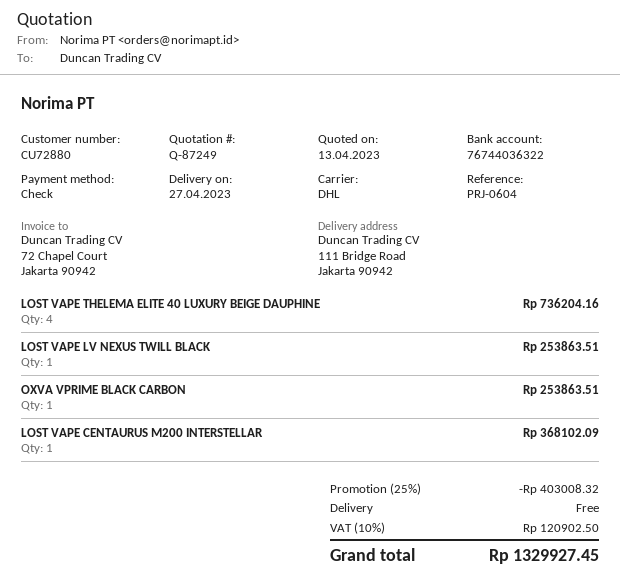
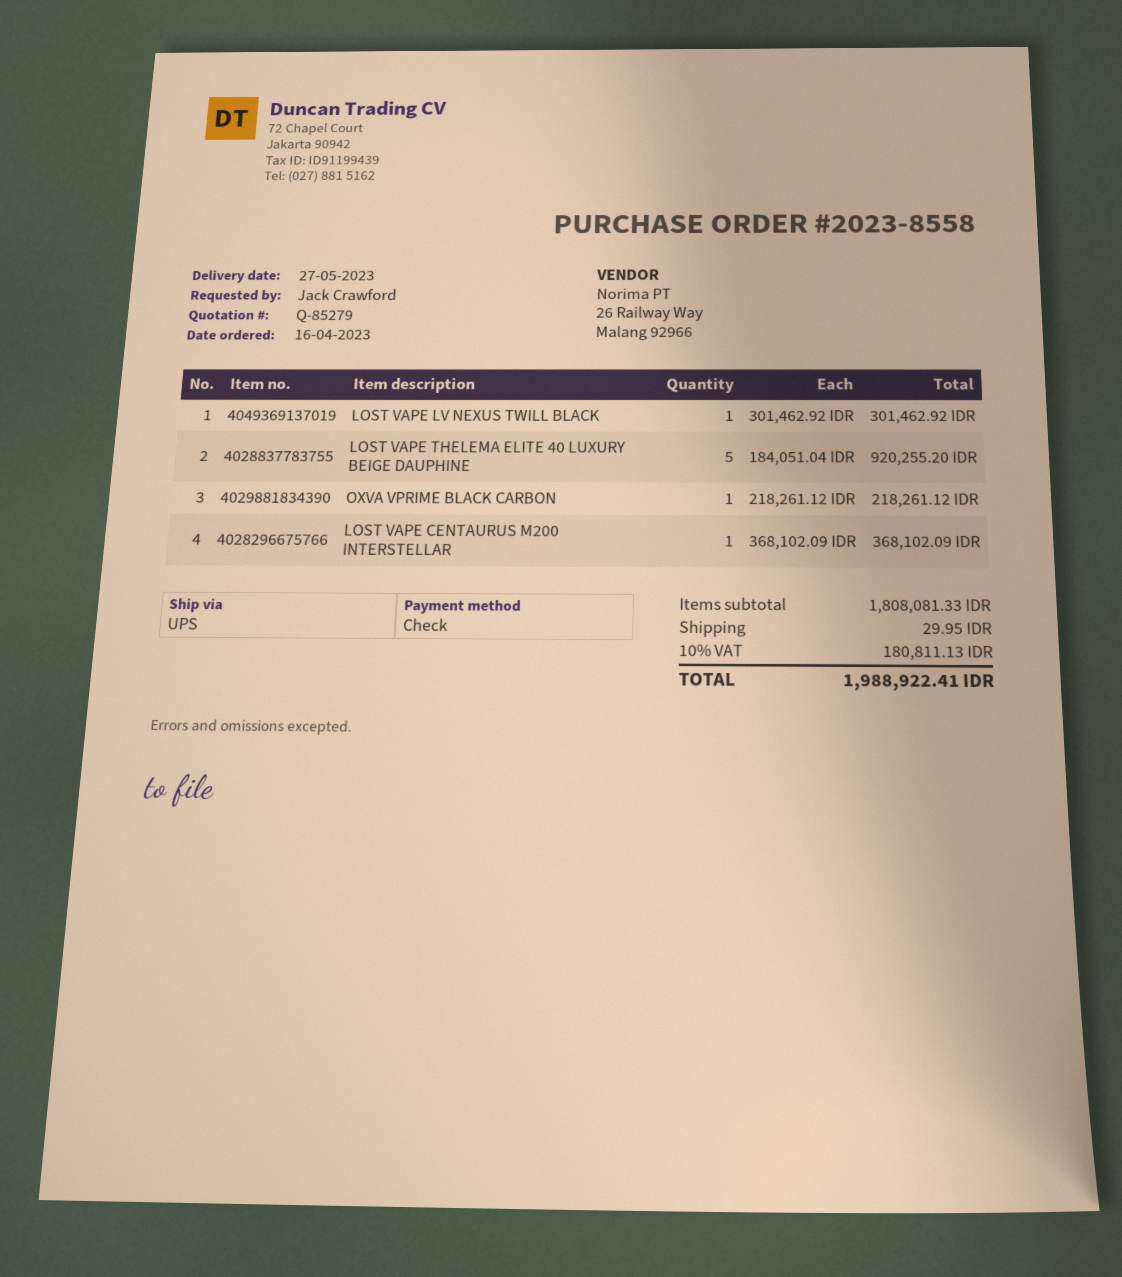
quote number: Q-87249 -> Q-85279
delivery date: 2023-04-27 -> 2023-05-27
shipping method: DHL -> UPS
LOST VAPE THELEMA ELITE 40 LUXURY BEIGE DAUPHINE: 4 for 736204.16 -> 5 for 920255.20
LOST VAPE LV NEXUS TWILL BLACK: 1 for 253863.51 -> 1 for 301462.92
OXVA VPRIME BLACK CARBON: 1 for 253863.51 -> 1 for 218261.12
discount: 25% = 403008.32 -> none
shipping: 0.00 -> 29.95
tax: 10% = 120902.50 -> 10% = 180811.13
total: 1329927.45 -> 1988922.41

